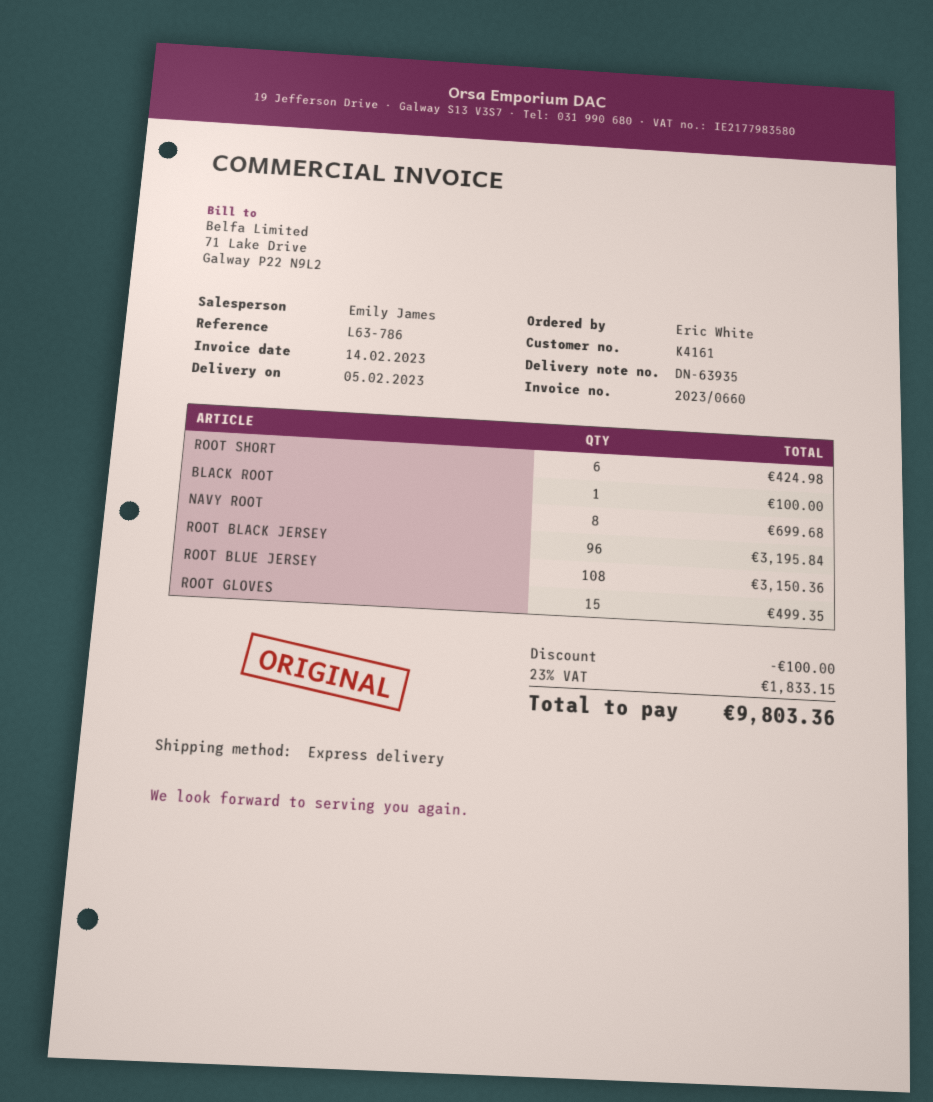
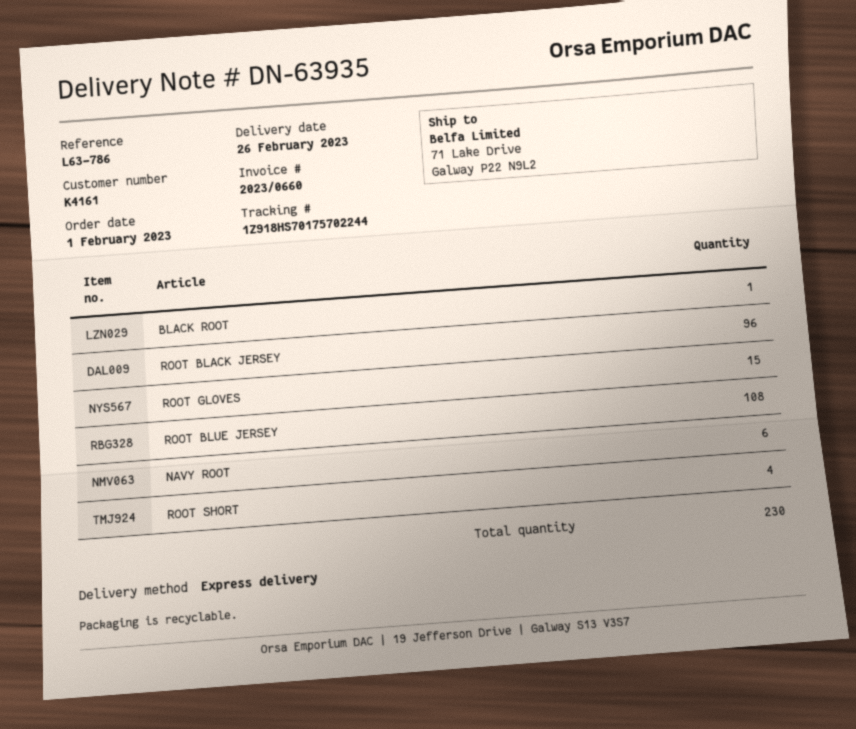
delivery date: 2023-02-05 -> 2023-02-26
ROOT SHORT: 6 -> 4
NAVY ROOT: 8 -> 6

